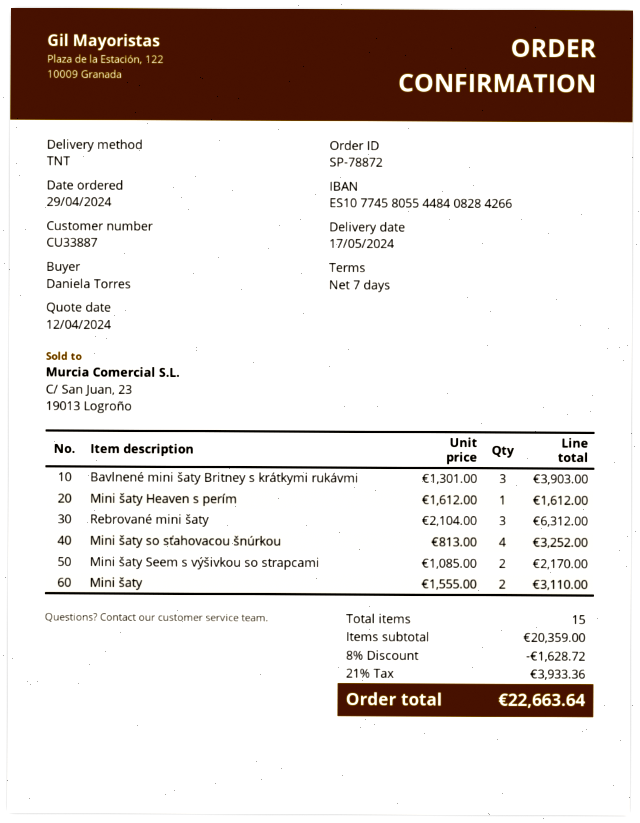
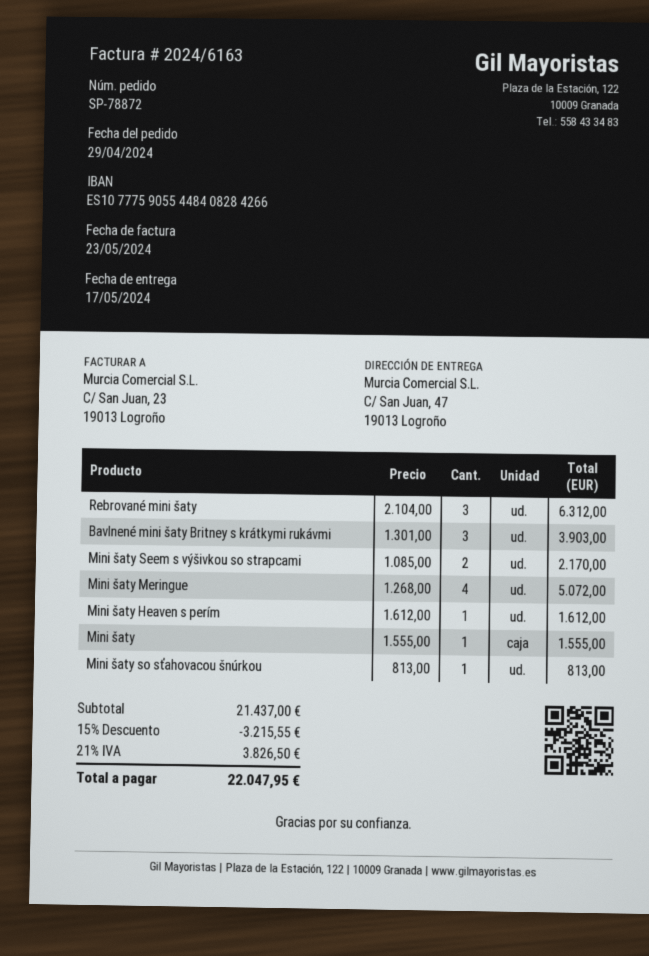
bank account: ES1077458055448408284266 -> ES1077759055448408284266
Mini šaty so sťahovacou šnúrkou: 4 x 813.00 = 3252.00 -> 1 x 813.00 = 813.00
Mini šaty: 2 x 1555.00 = 3110.00 -> 1 x 1555.00 = 1555.00
Mini šaty Meringue: none -> 4 x 1268.00 = 5072.00
subtotal: 20359.00 -> 21437.00
discount: 8% = 1628.72 -> 15% = 3215.55
tax: 21% = 3933.36 -> 21% = 3826.50
total: 22663.64 -> 22047.95

